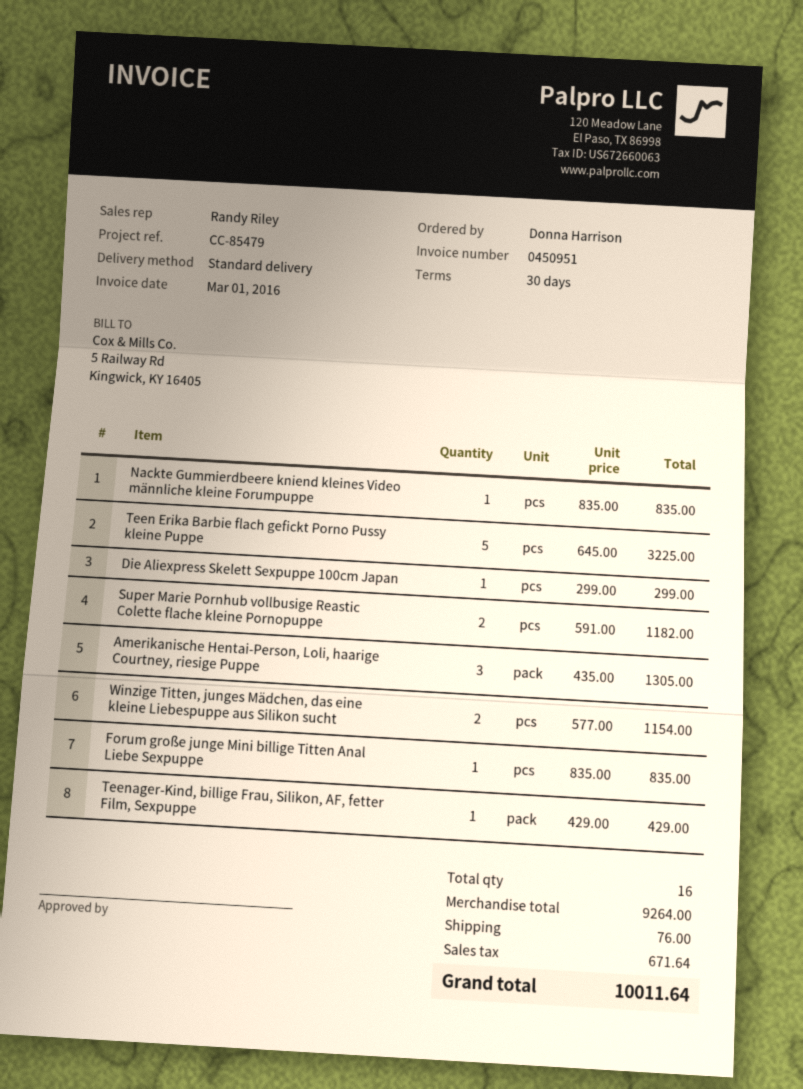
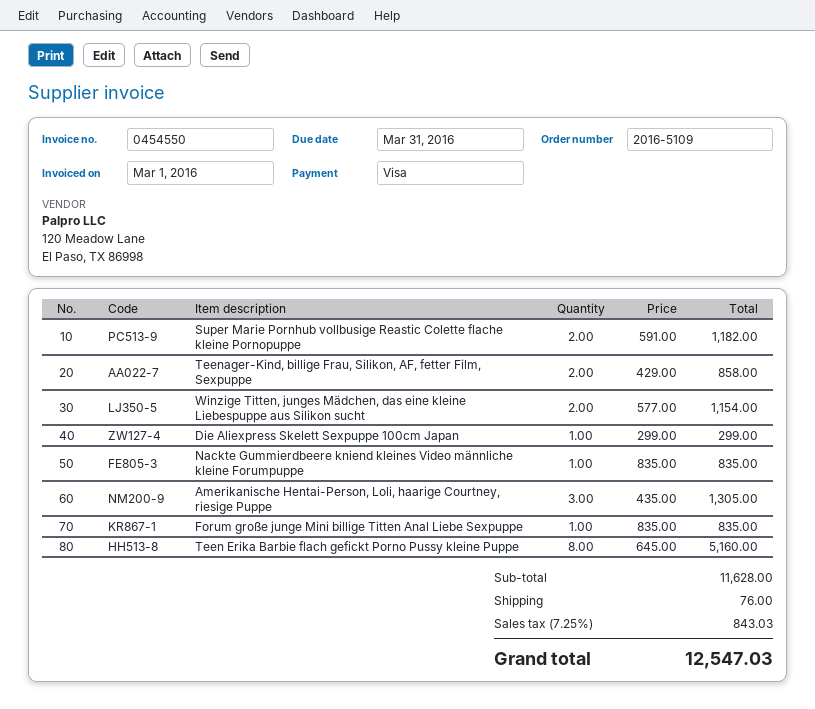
invoice number: 0450951 -> 0454550
Teen Erika Barbie flach gefickt Porno Pussy kleine Puppe: 5 x 645.00 = 3225.00 -> 8 x 645.00 = 5160.00
Teenager-Kind, billige Frau, Silikon, AF, fetter Film, Sexpuppe: 1 x 429.00 = 429.00 -> 2 x 429.00 = 858.00
subtotal: 9264.00 -> 11628.00
tax: 671.64 -> 843.03
total: 10011.64 -> 12547.03

